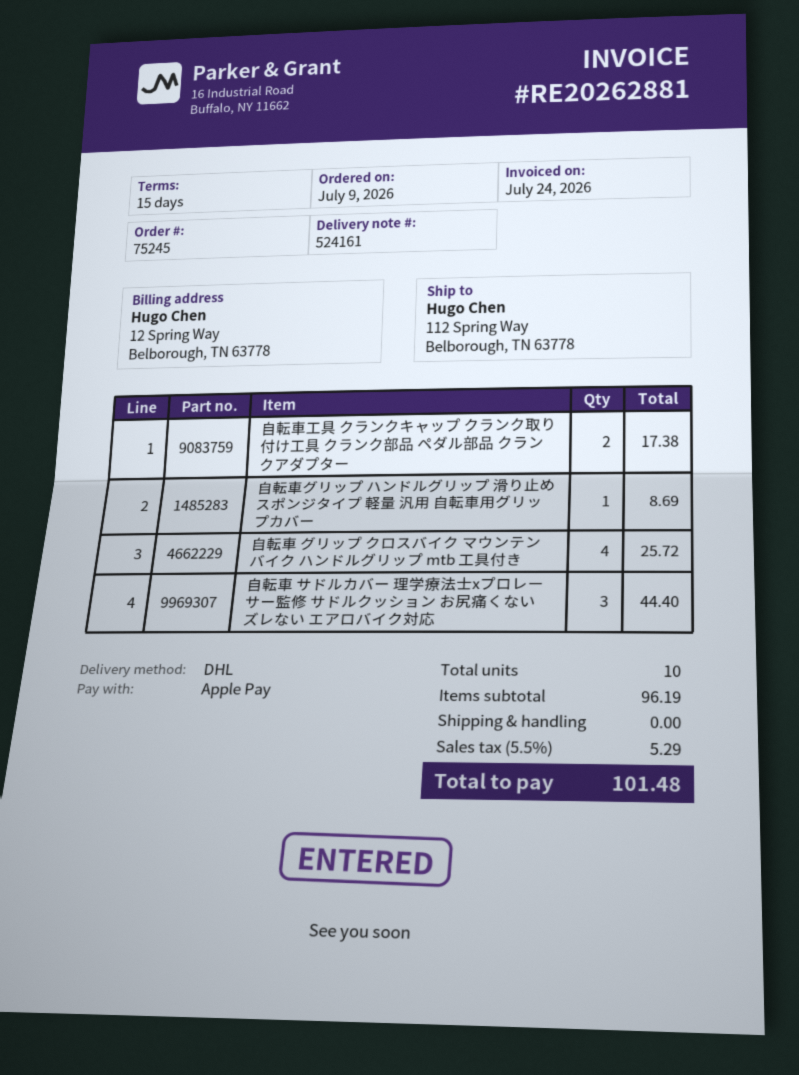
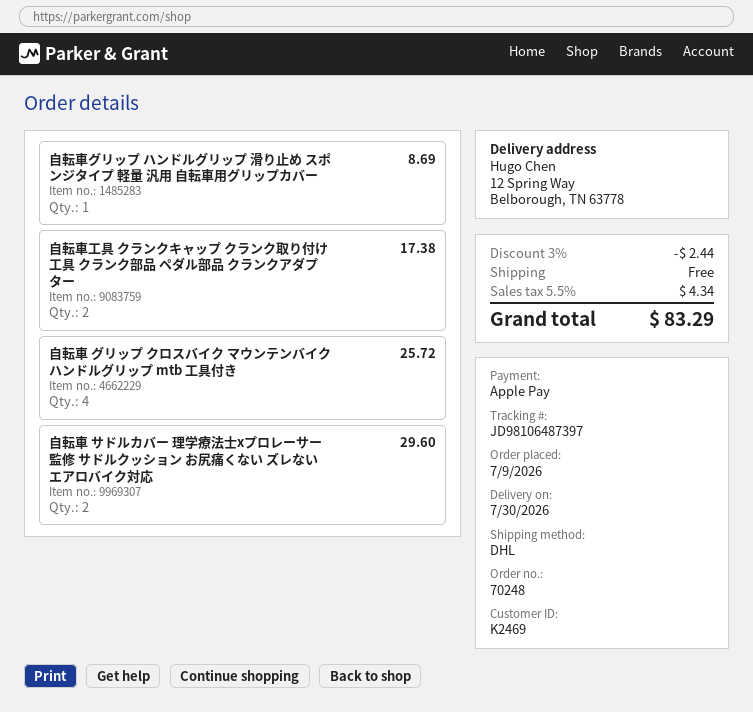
order number: 75245 -> 70248
ship to: 112 Spring Way, Belborough, TN 63778 -> 12 Spring Way, Belborough, TN 63778
自転車 サドルカバー 理学療法士xプロレーサー監修 サドルクッション お尻痛くない ズレない エアロバイク対応: 3 for 44.40 -> 2 for 29.60
discount: none -> 3% = 2.44
tax: 5.5% = 5.29 -> 5.5% = 4.34
total: 101.48 -> 83.29

